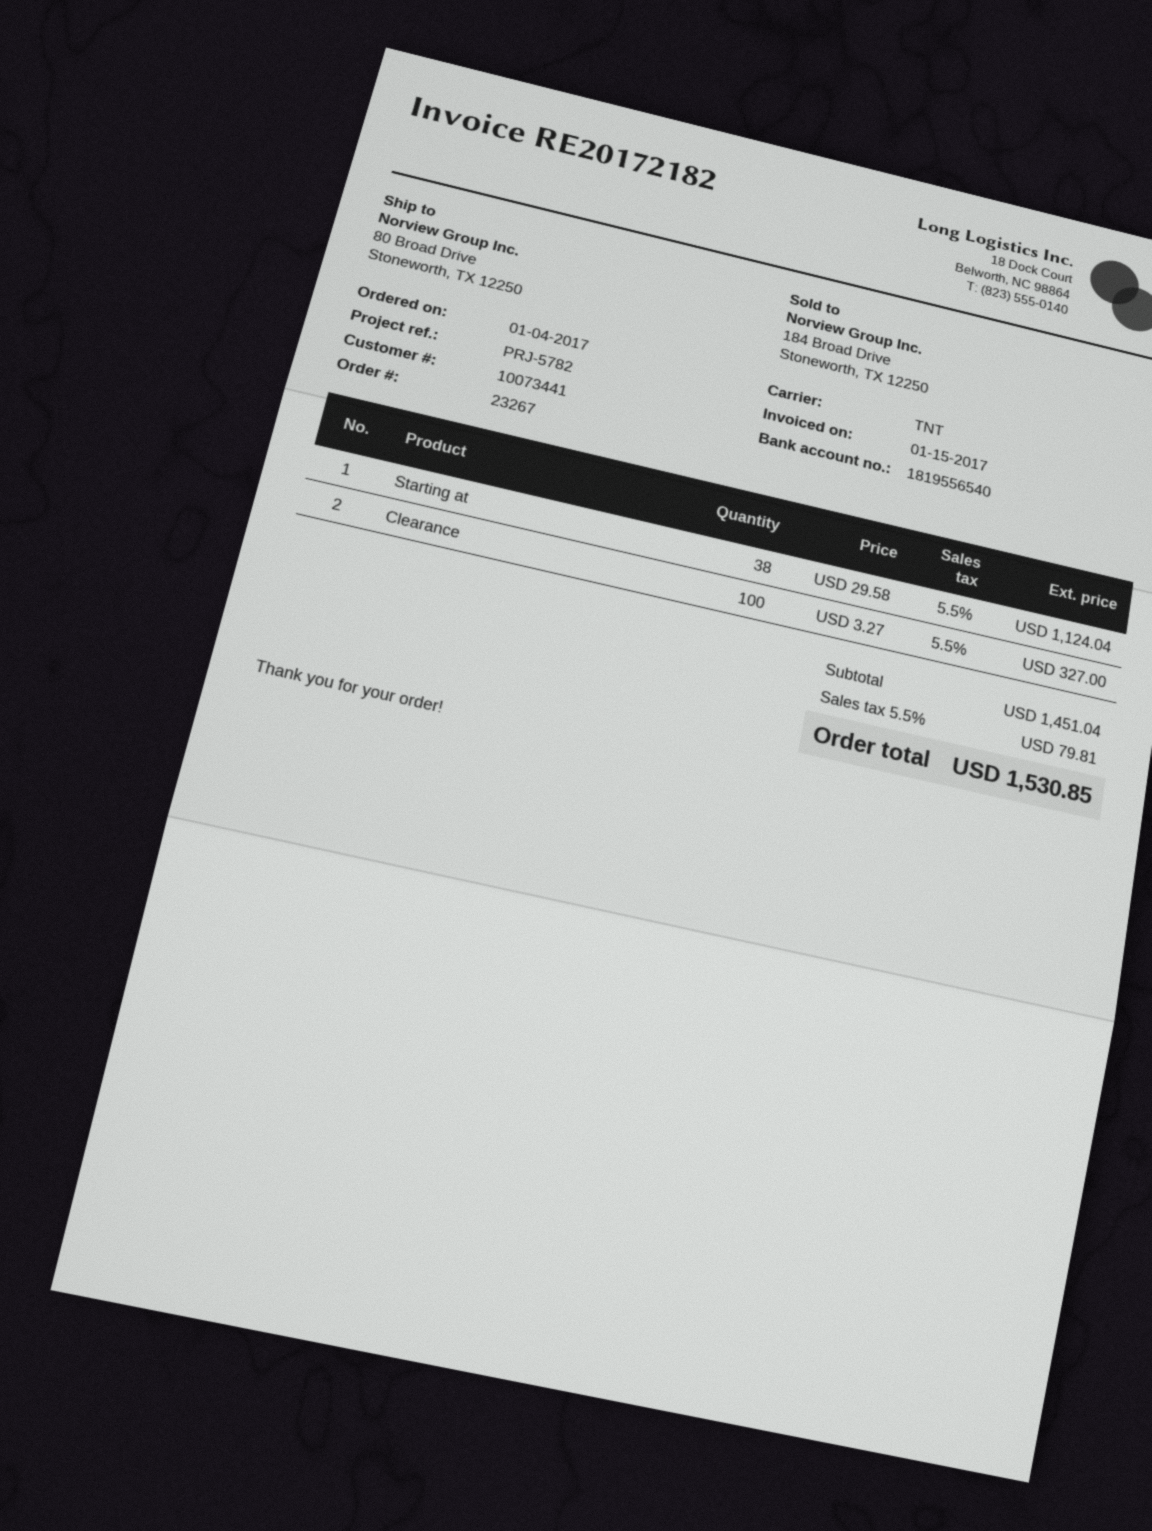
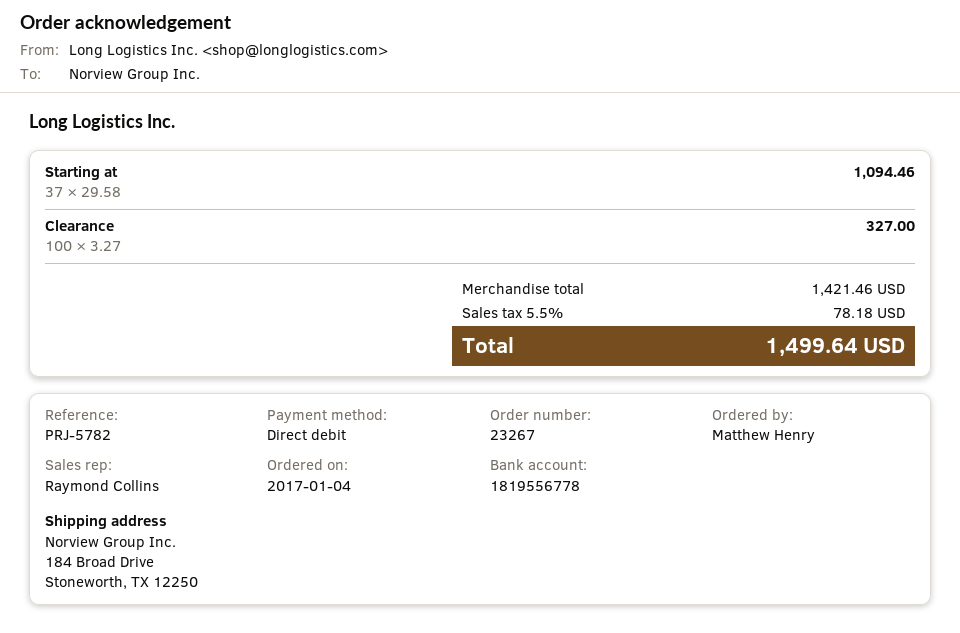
bank account: 1819556540 -> 1819556778
ship to: 80 Broad Drive, Stoneworth, TX 12250 -> 184 Broad Drive, Stoneworth, TX 12250
Starting at: 38 x 29.58 = 1124.04 -> 37 x 29.58 = 1094.46
subtotal: 1451.04 -> 1421.46
tax: 5.5% = 79.81 -> 5.5% = 78.18
total: 1530.85 -> 1499.64

